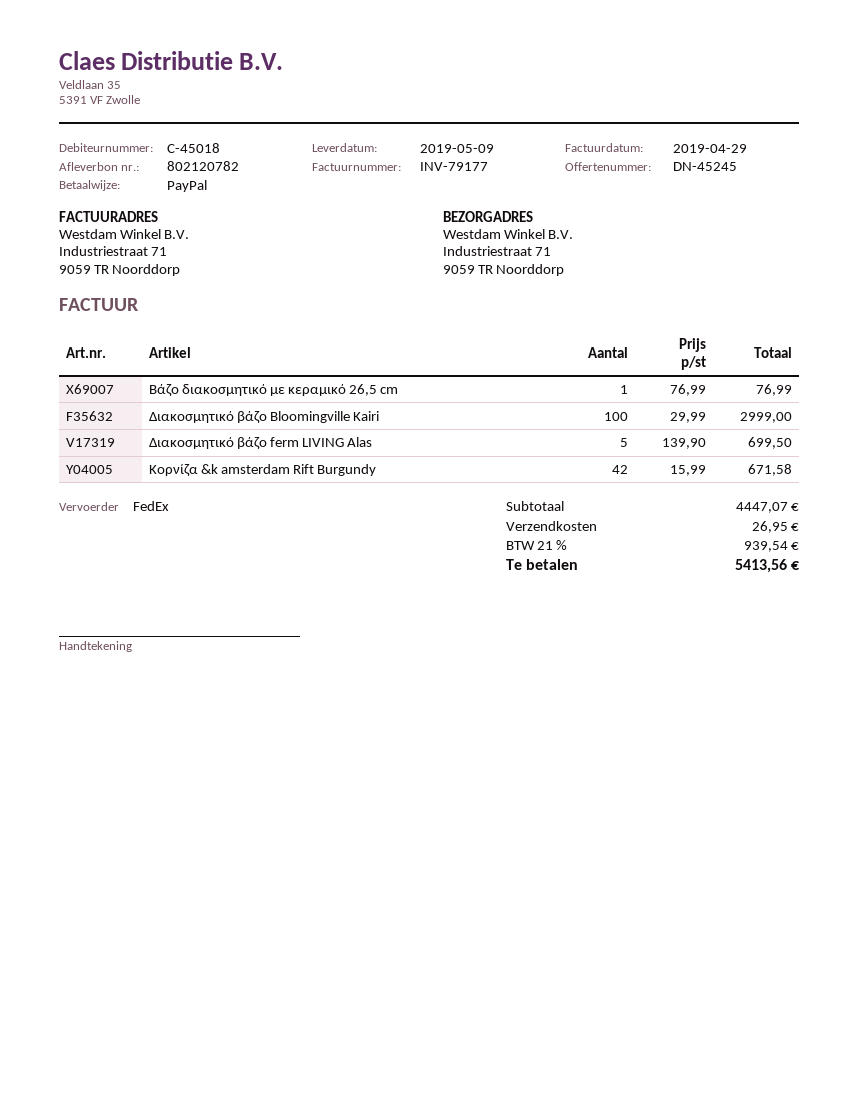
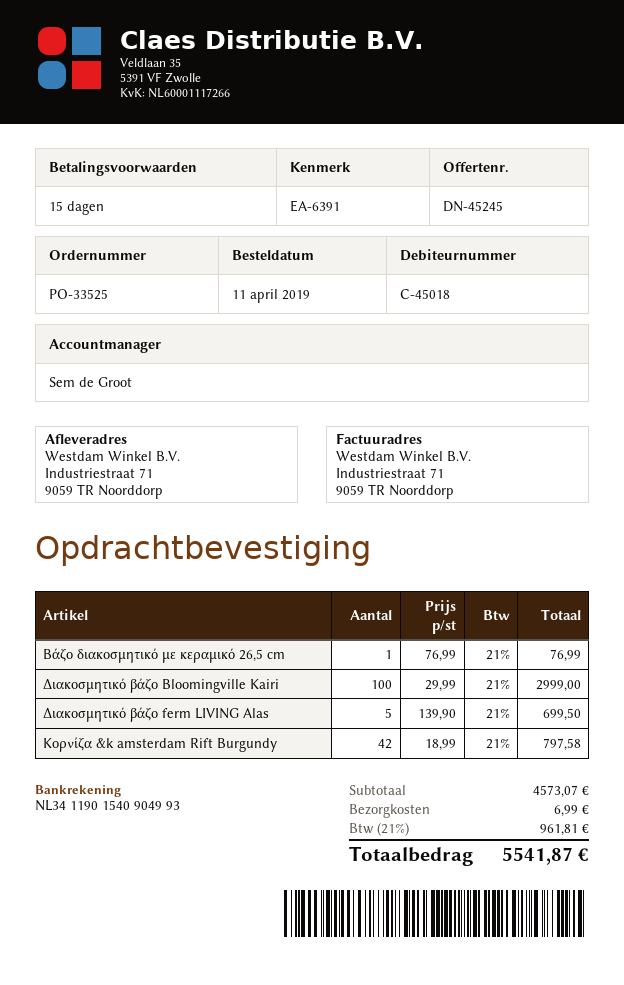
Κορνίζα &k amsterdam Rift Burgundy: 42 x 15.99 = 671.58 -> 42 x 18.99 = 797.58
subtotal: 4447.07 -> 4573.07
shipping: 26.95 -> 6.99
tax: 21% = 939.54 -> 21% = 961.81
total: 5413.56 -> 5541.87

